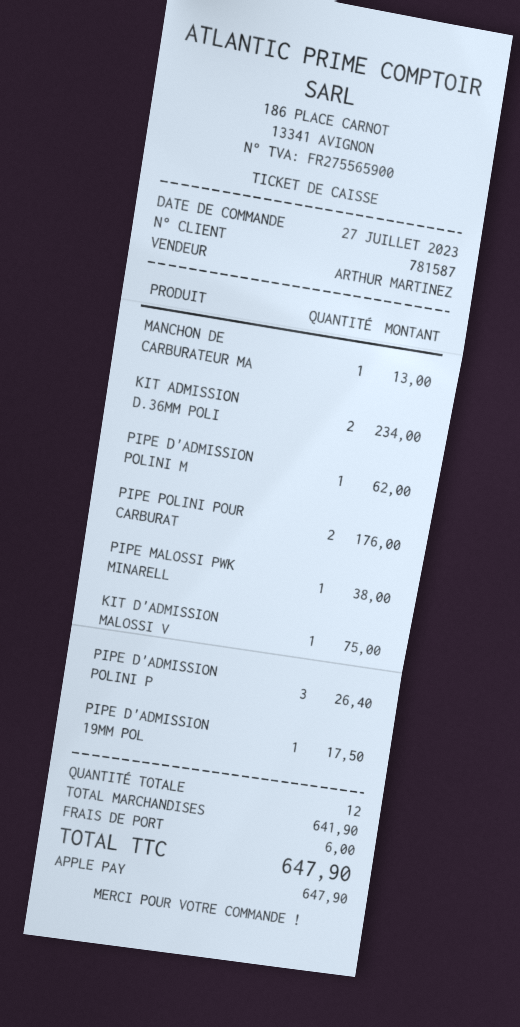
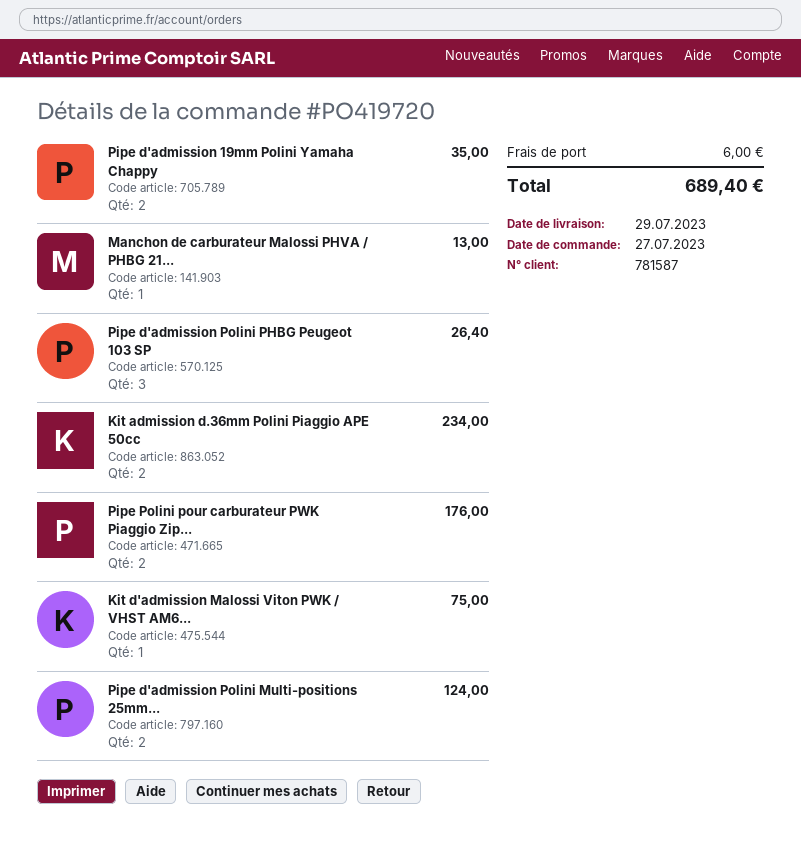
PIPE D'ADMISSION POLINI M: 1 for 62.00 -> 2 for 124.00
PIPE MALOSSI PWK MINARELL: 1 for 38.00 -> none
PIPE D'ADMISSION 19MM POL: 1 for 17.50 -> 2 for 35.00
total: 647.90 -> 689.40

